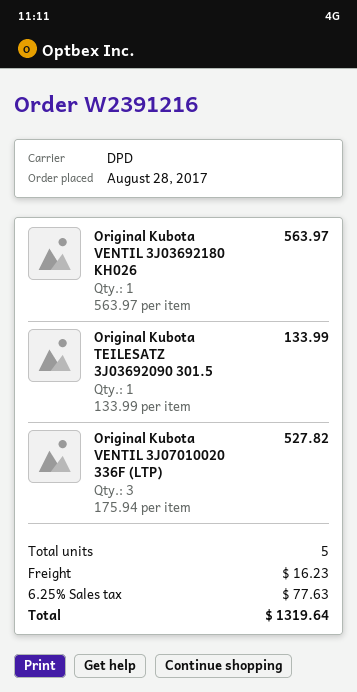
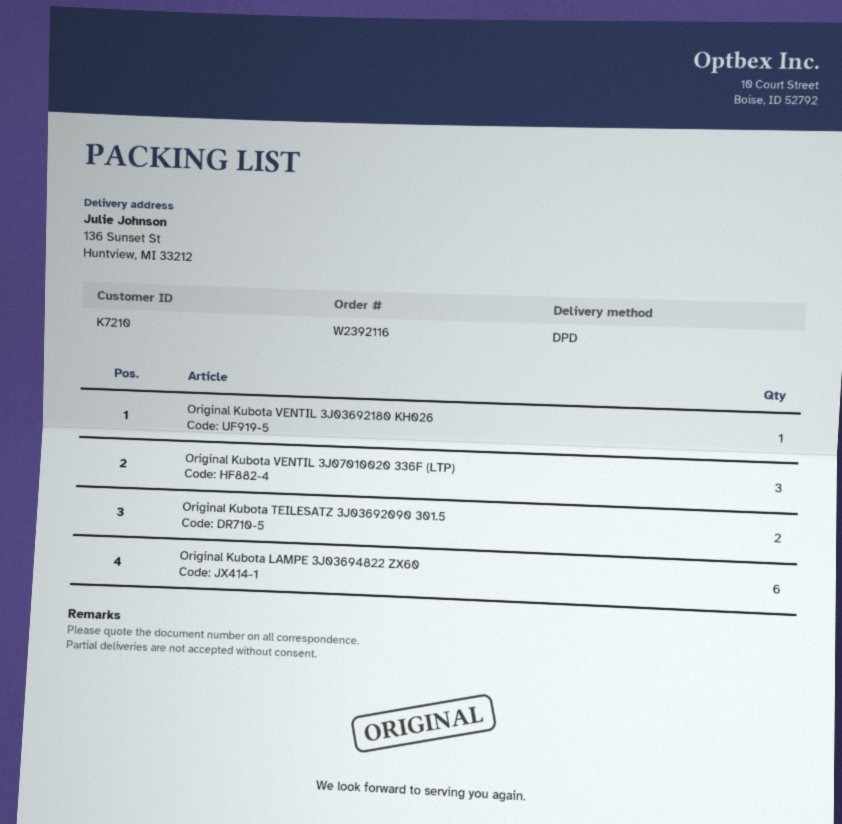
order number: W2391216 -> W2392116
Original Kubota TEILESATZ 3J03692090 301.5: 1 -> 2
Original Kubota LAMPE 3J03694822 ZX60: none -> 6

